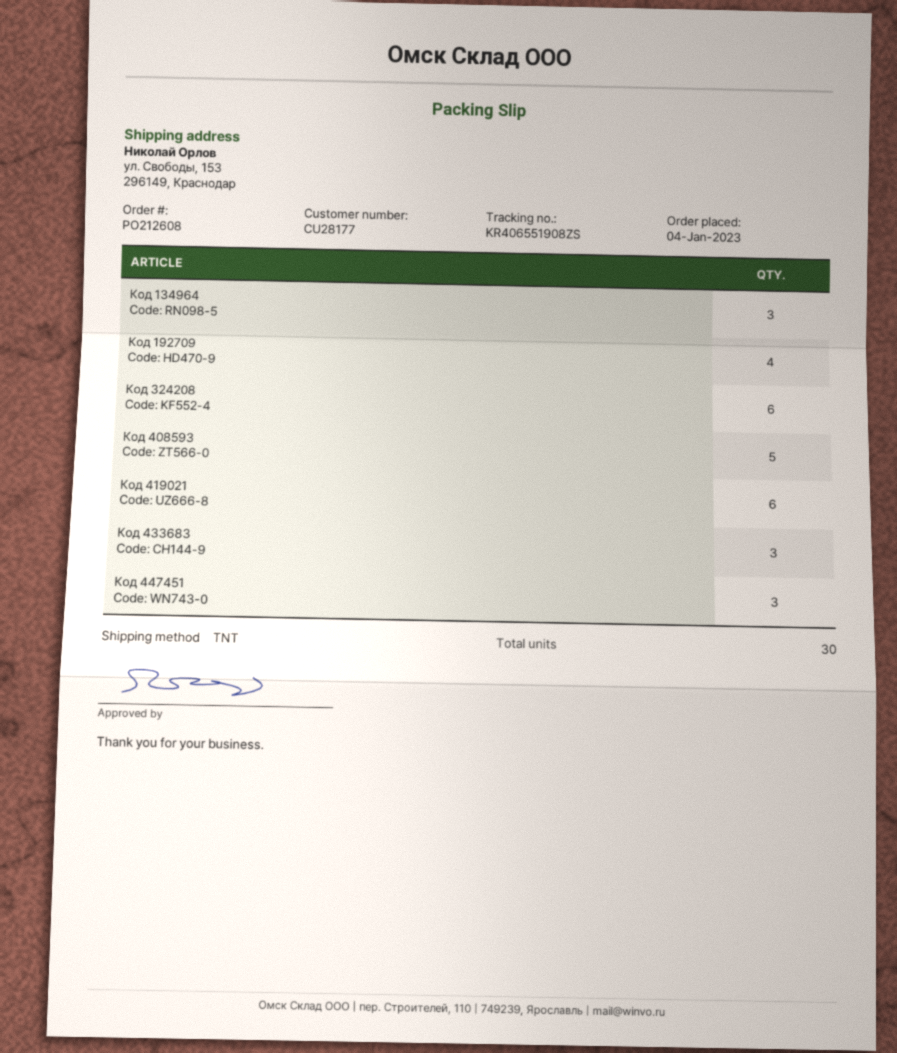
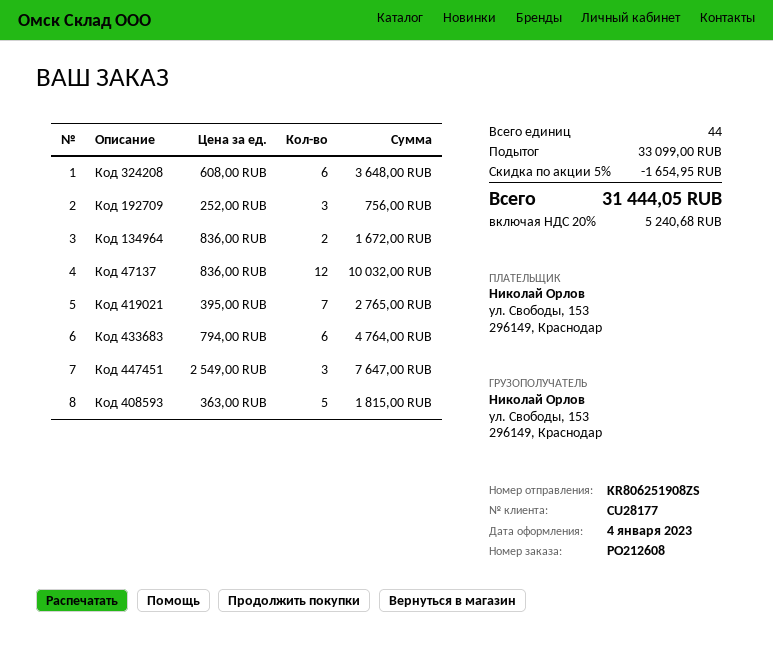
tracking number: KR406551908ZS -> KR806251908ZS
Код 134964: 3 -> 2
Код 192709: 4 -> 3
Код 419021: 6 -> 7
Код 433683: 3 -> 6
Код 47137: none -> 12
total quantity: 30 -> 44

